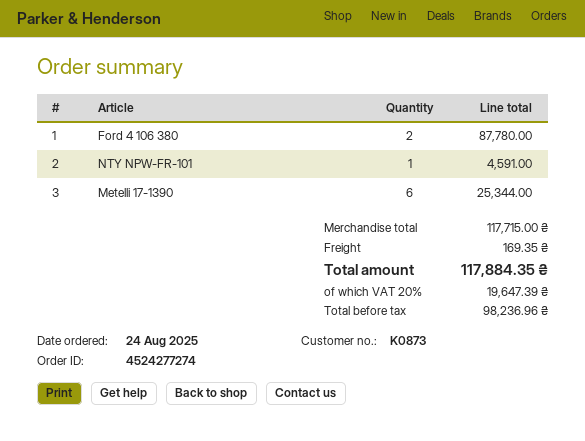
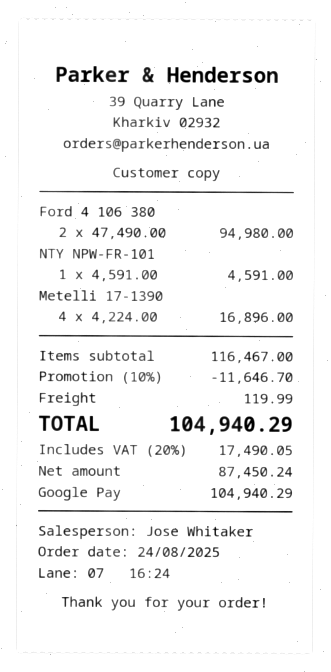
Ford 4 106 380: 2 for 87780.00 -> 2 for 94980.00
Metelli 17-1390: 6 for 25344.00 -> 4 for 16896.00
subtotal: 117715.00 -> 116467.00
discount: none -> 10% = 11646.70
shipping: 169.35 -> 119.99
net: 98236.96 -> 87450.24
tax: 20% = 19647.39 -> 20% = 17490.05
total: 117884.35 -> 104940.29

